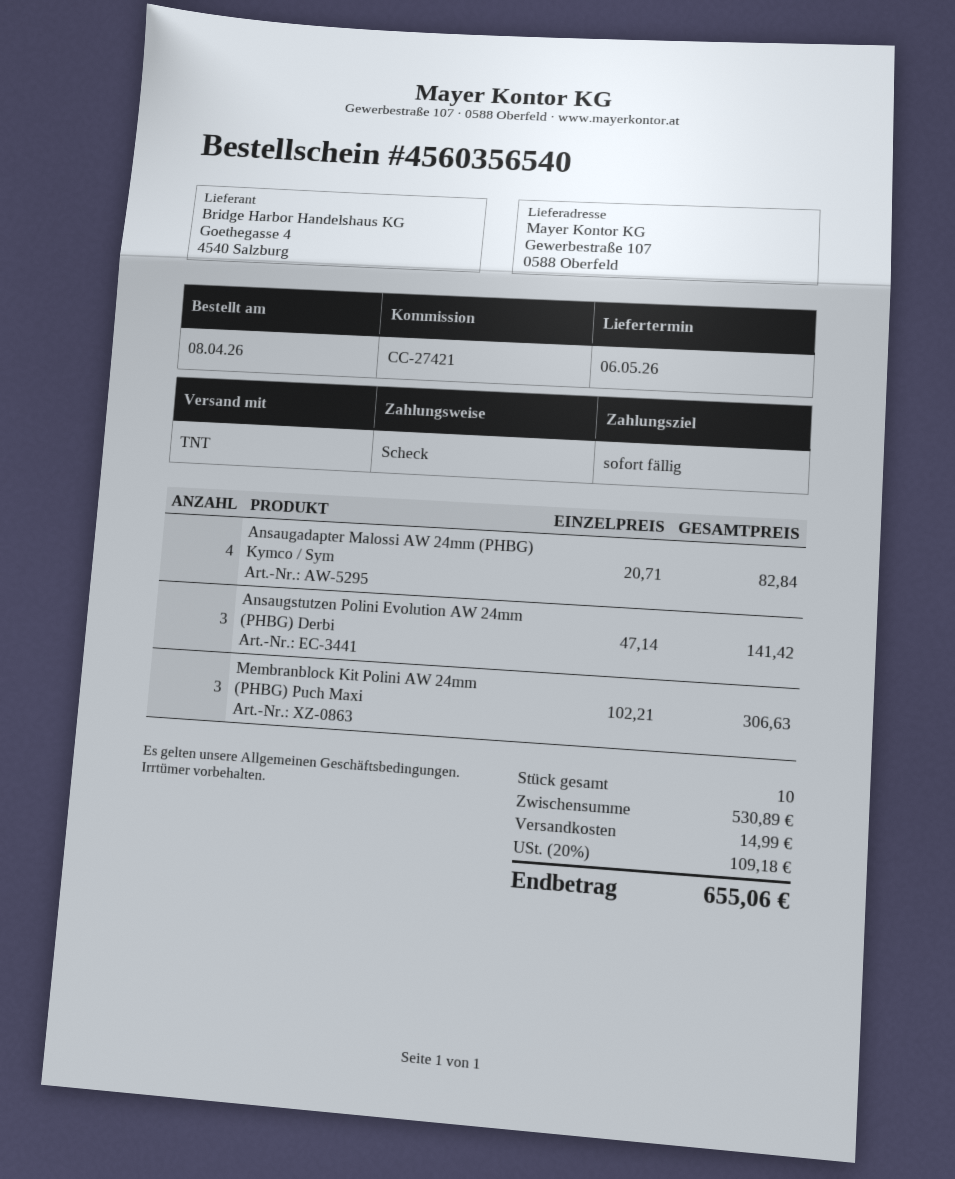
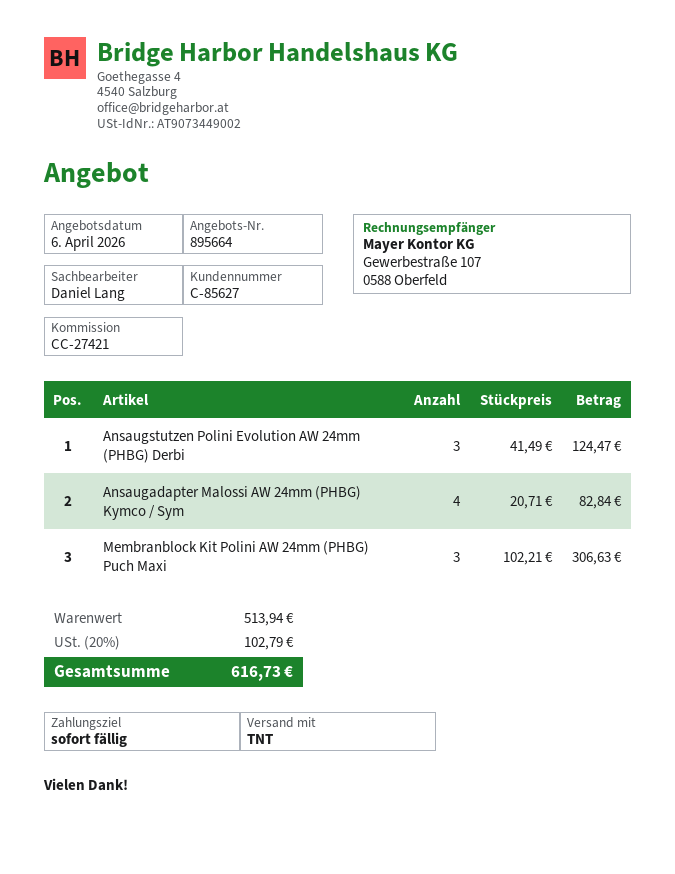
Ansaugstutzen Polini Evolution AW 24mm (PHBG) Derbi: 3 x 47.14 = 141.42 -> 3 x 41.49 = 124.47
subtotal: 530.89 -> 513.94
shipping: 14.99 -> none
tax: 20% = 109.18 -> 20% = 102.79
total: 655.06 -> 616.73

